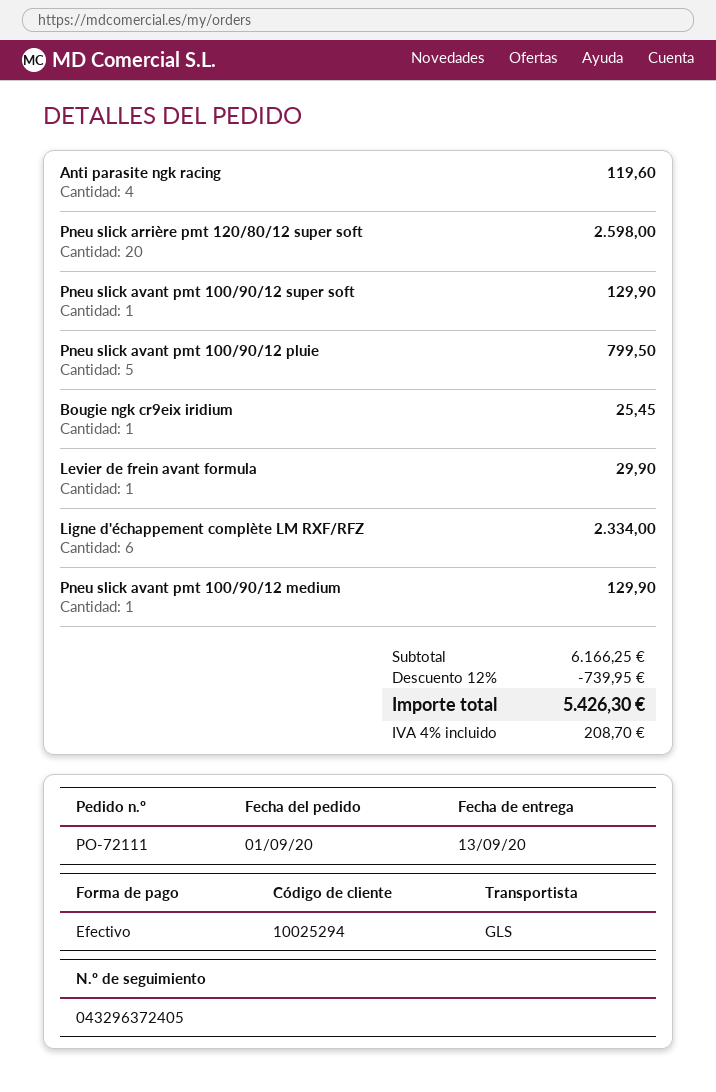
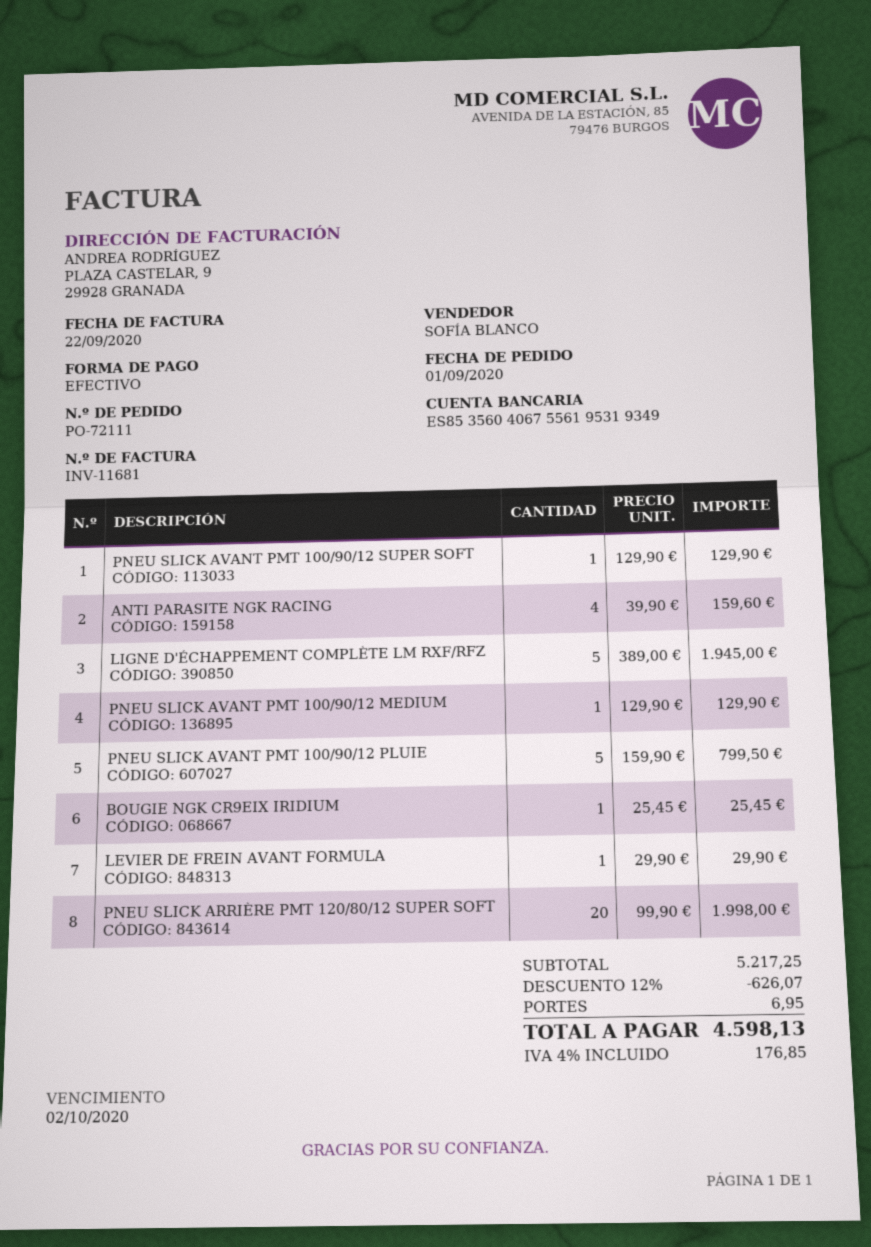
Anti parasite ngk racing: 4 for 119.60 -> 4 for 159.60
Pneu slick arrière pmt 120/80/12 super soft: 20 for 2598.00 -> 20 for 1998.00
Ligne d'échappement complète LM RXF/RFZ: 6 for 2334.00 -> 5 for 1945.00
subtotal: 6166.25 -> 5217.25
discount: 12% = 739.95 -> 12% = 626.07
shipping: none -> 6.95
tax: 4% = 208.70 -> 4% = 176.85
total: 5426.30 -> 4598.13

